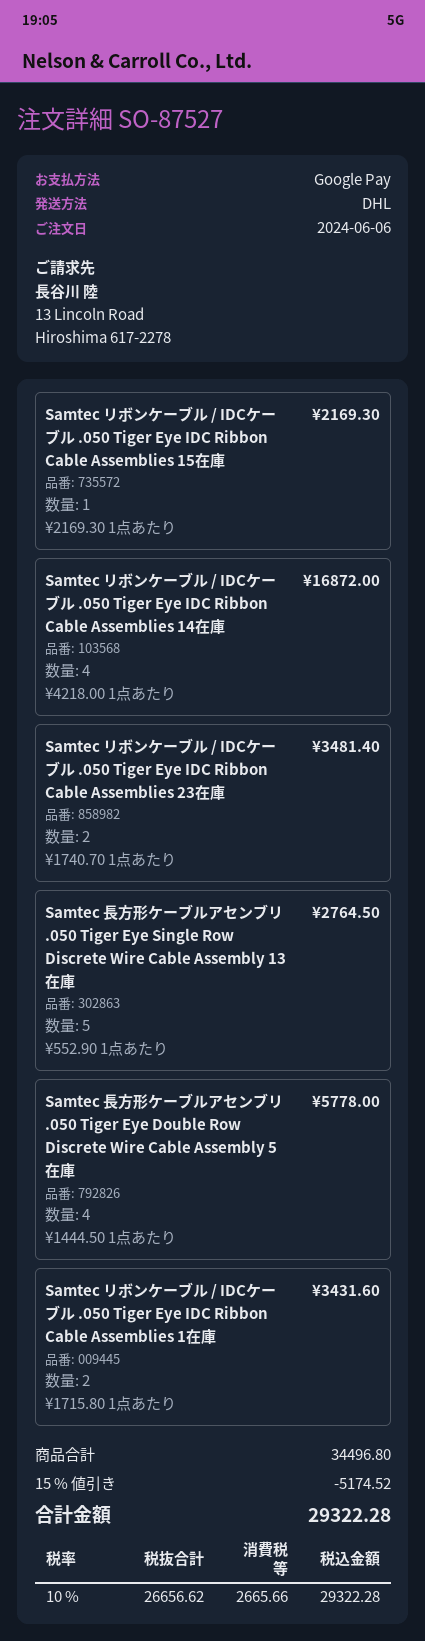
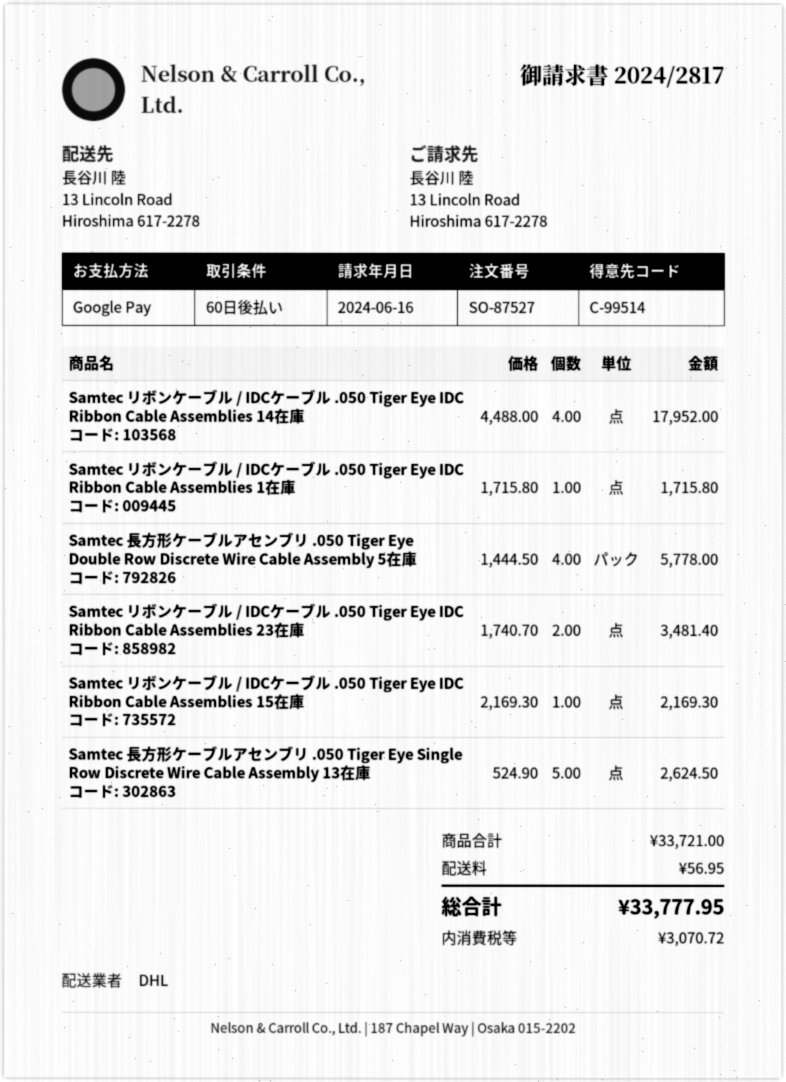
Samtec リボンケーブル / IDCケーブル .050 Tiger Eye IDC Ribbon Cable Assemblies 14在庫: 4 x 4218.00 = 16872.00 -> 4 x 4488.00 = 17952.00
Samtec 長方形ケーブルアセンブリ .050 Tiger Eye Single Row Discrete Wire Cable Assembly 13在庫: 5 x 552.90 = 2764.50 -> 5 x 524.90 = 2624.50
Samtec リボンケーブル / IDCケーブル .050 Tiger Eye IDC Ribbon Cable Assemblies 1在庫: 2 x 1715.80 = 3431.60 -> 1 x 1715.80 = 1715.80
subtotal: 34496.80 -> 33721.00
discount: 15% = 5174.52 -> none
shipping: none -> 56.95
tax: 2665.66 -> 3070.72
total: 29322.28 -> 33777.95

